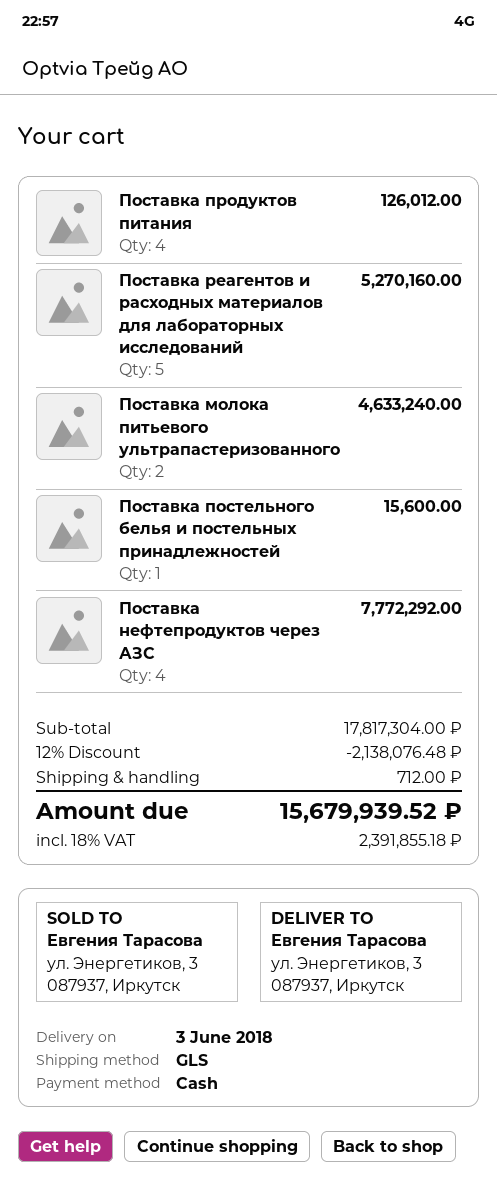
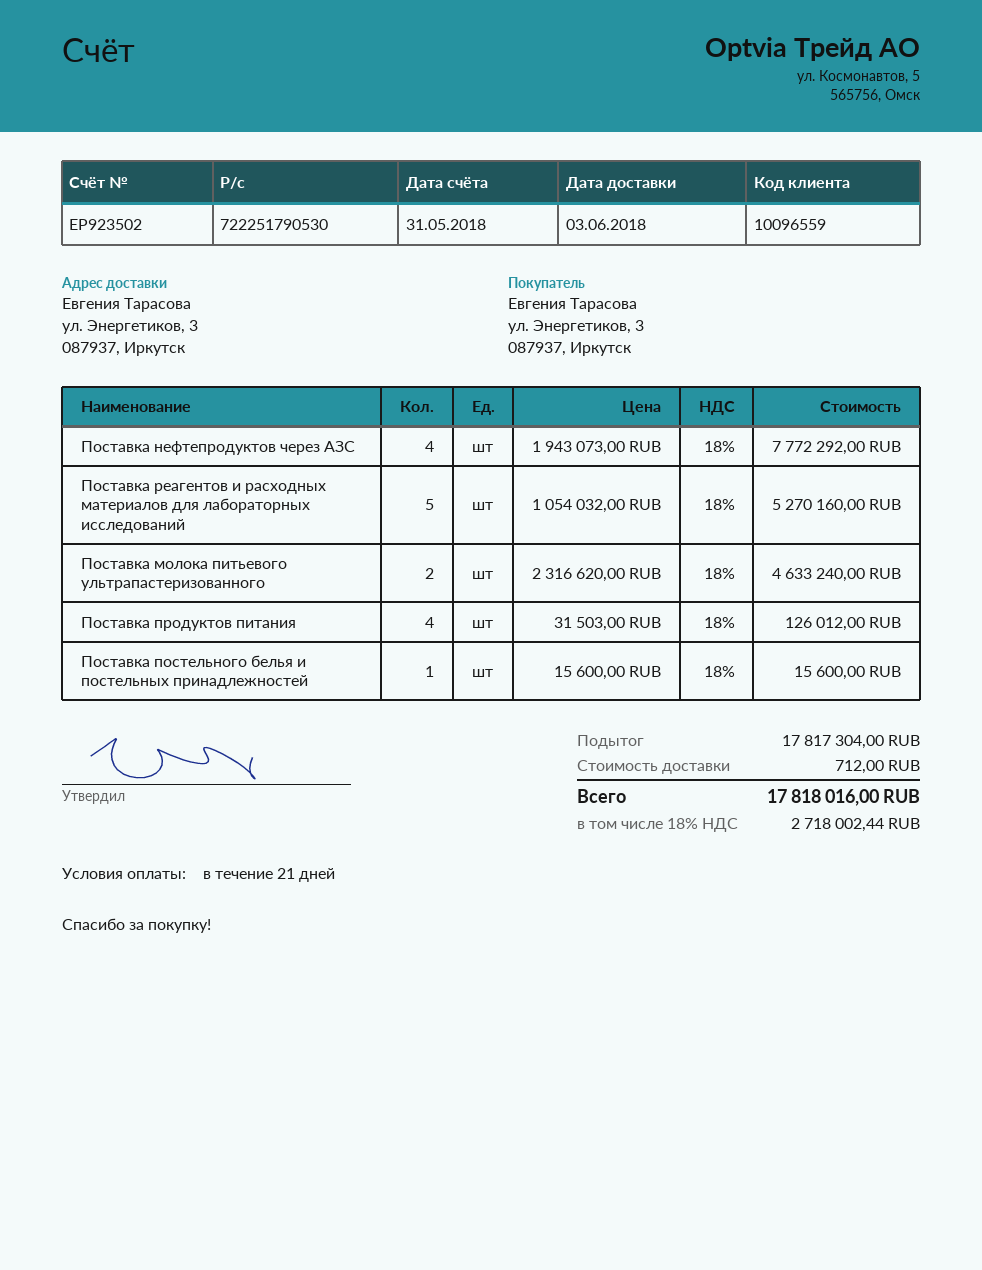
discount: 12% = 2138076.48 -> none
tax: 18% = 2391855.18 -> 18% = 2718002.44
total: 15679939.52 -> 17818016.00

